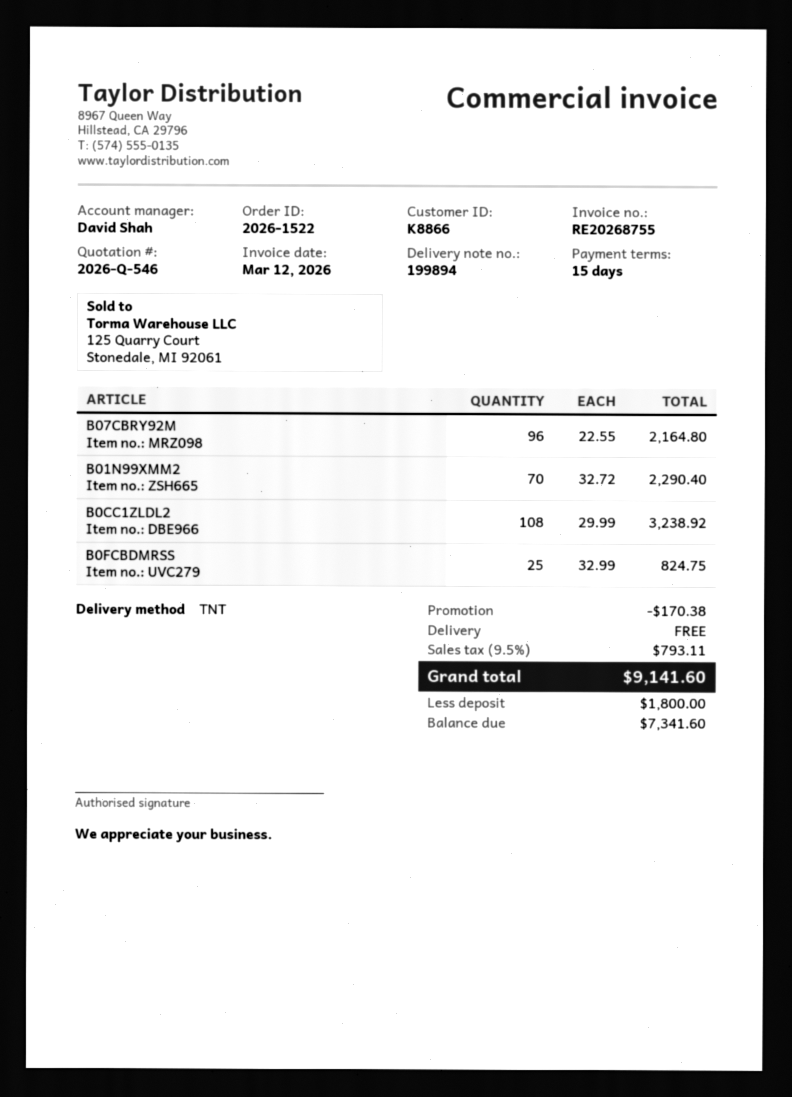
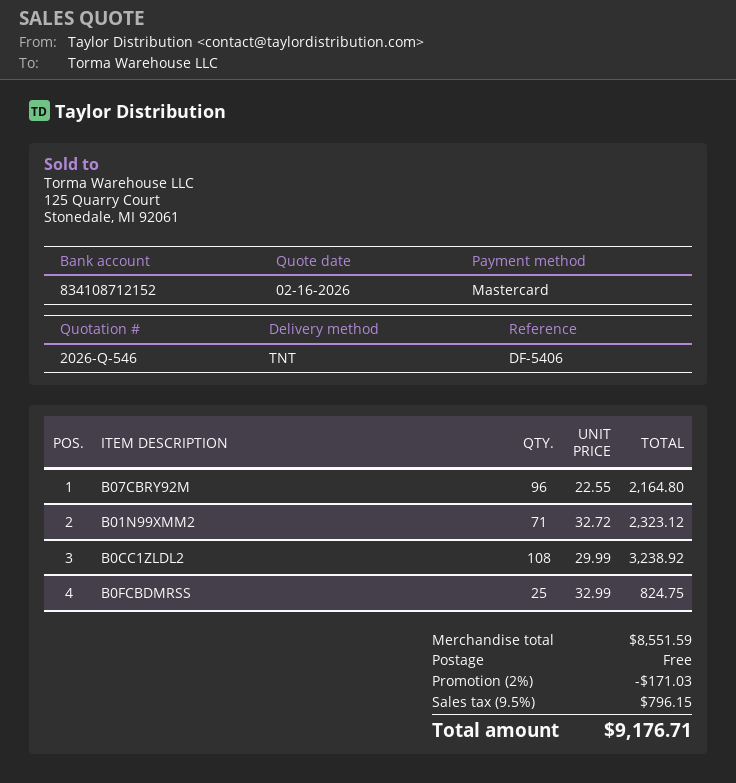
B01N99XMM2: 70 x 32.72 = 2290.40 -> 71 x 32.72 = 2323.12
discount: 170.38 -> 171.03
tax: 9.5% = 793.11 -> 9.5% = 796.15
total: 9141.60 -> 9176.71

